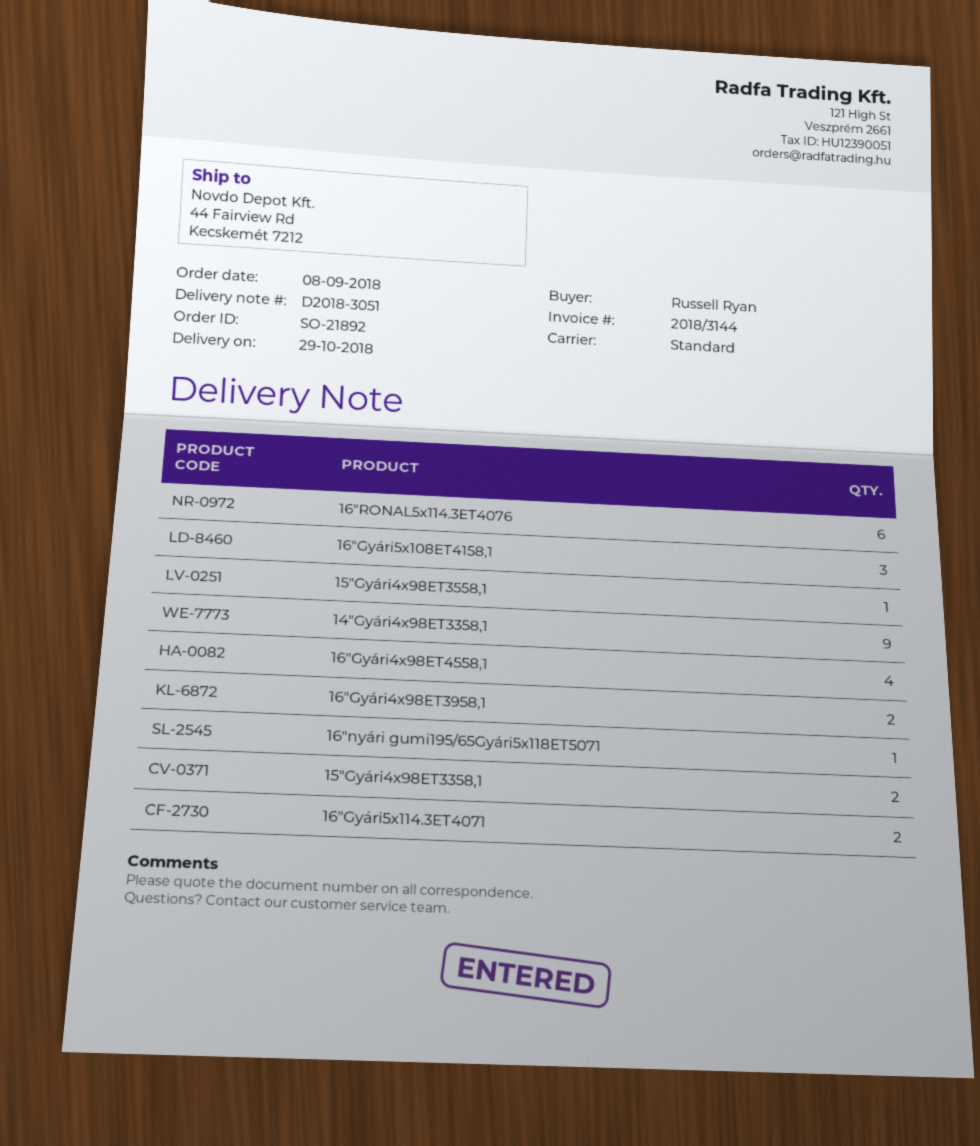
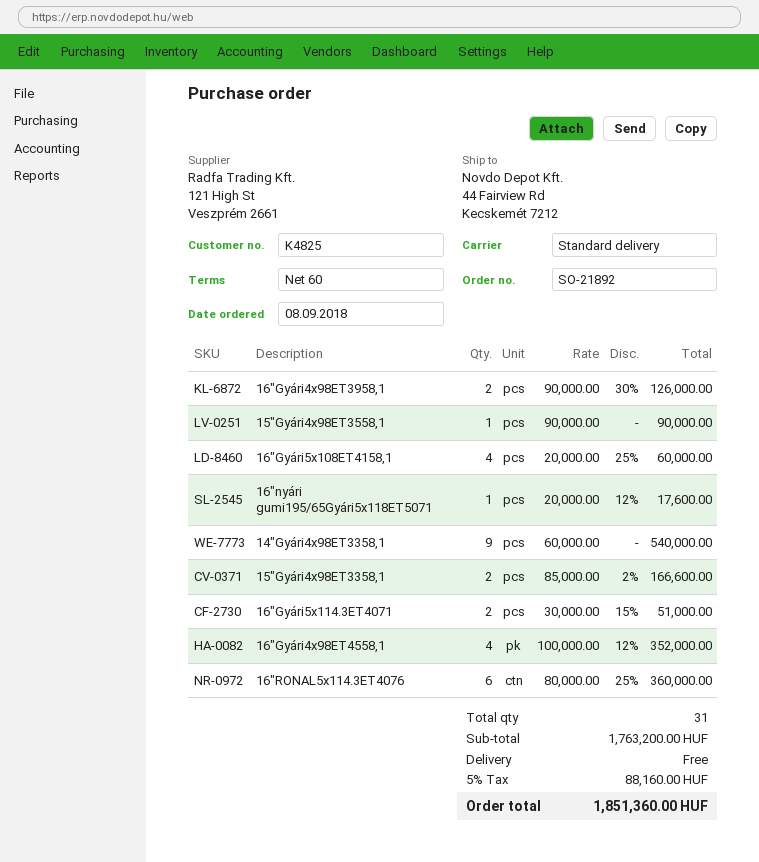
16"Gyári5x108ET4158,1: 3 -> 4

